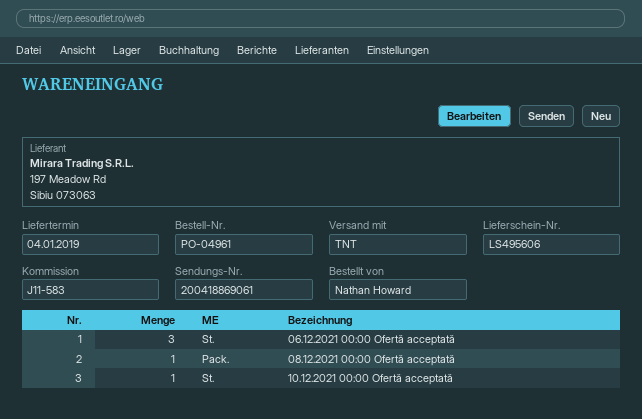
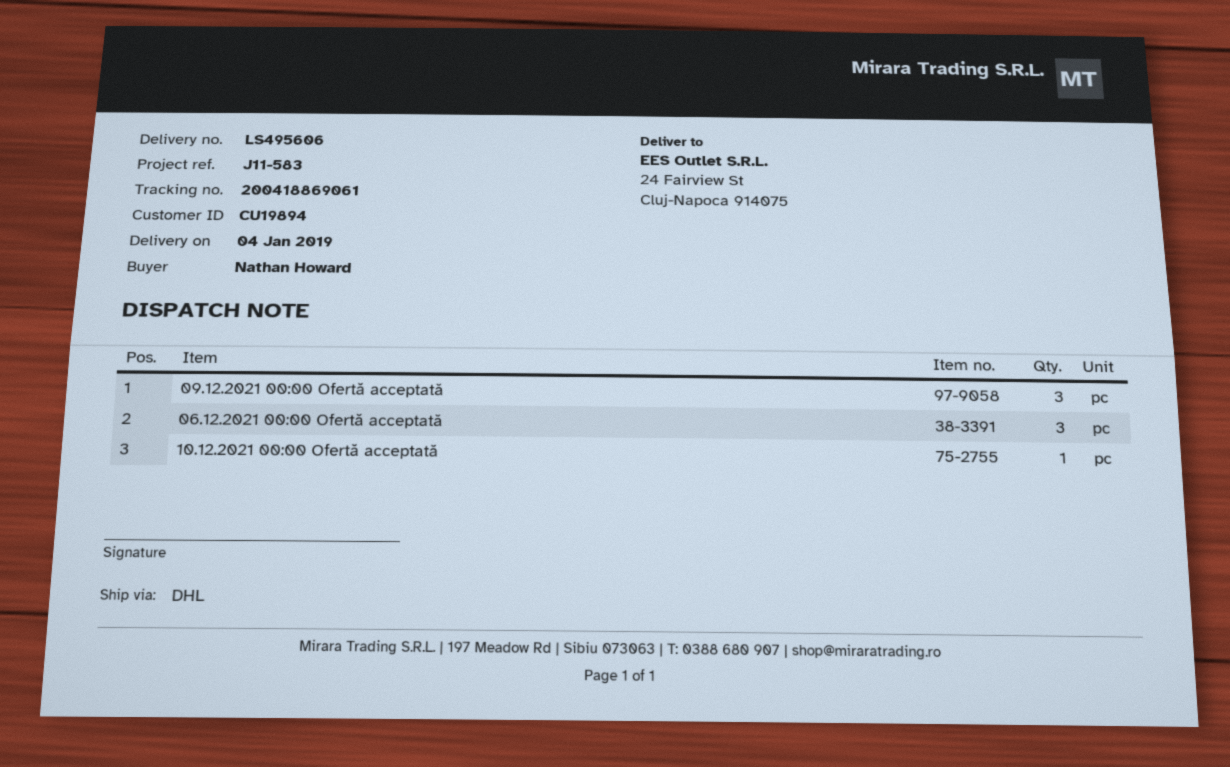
shipping method: TNT -> DHL
08.12.2021 00:00 Ofertă acceptată: 1 -> none
09.12.2021 00:00 Ofertă acceptată: none -> 3

